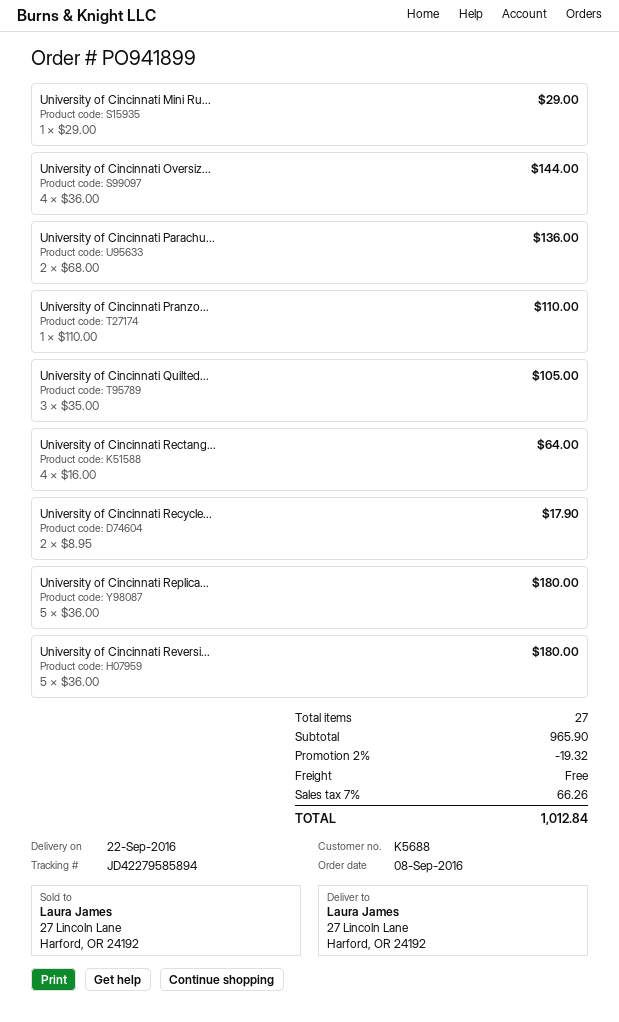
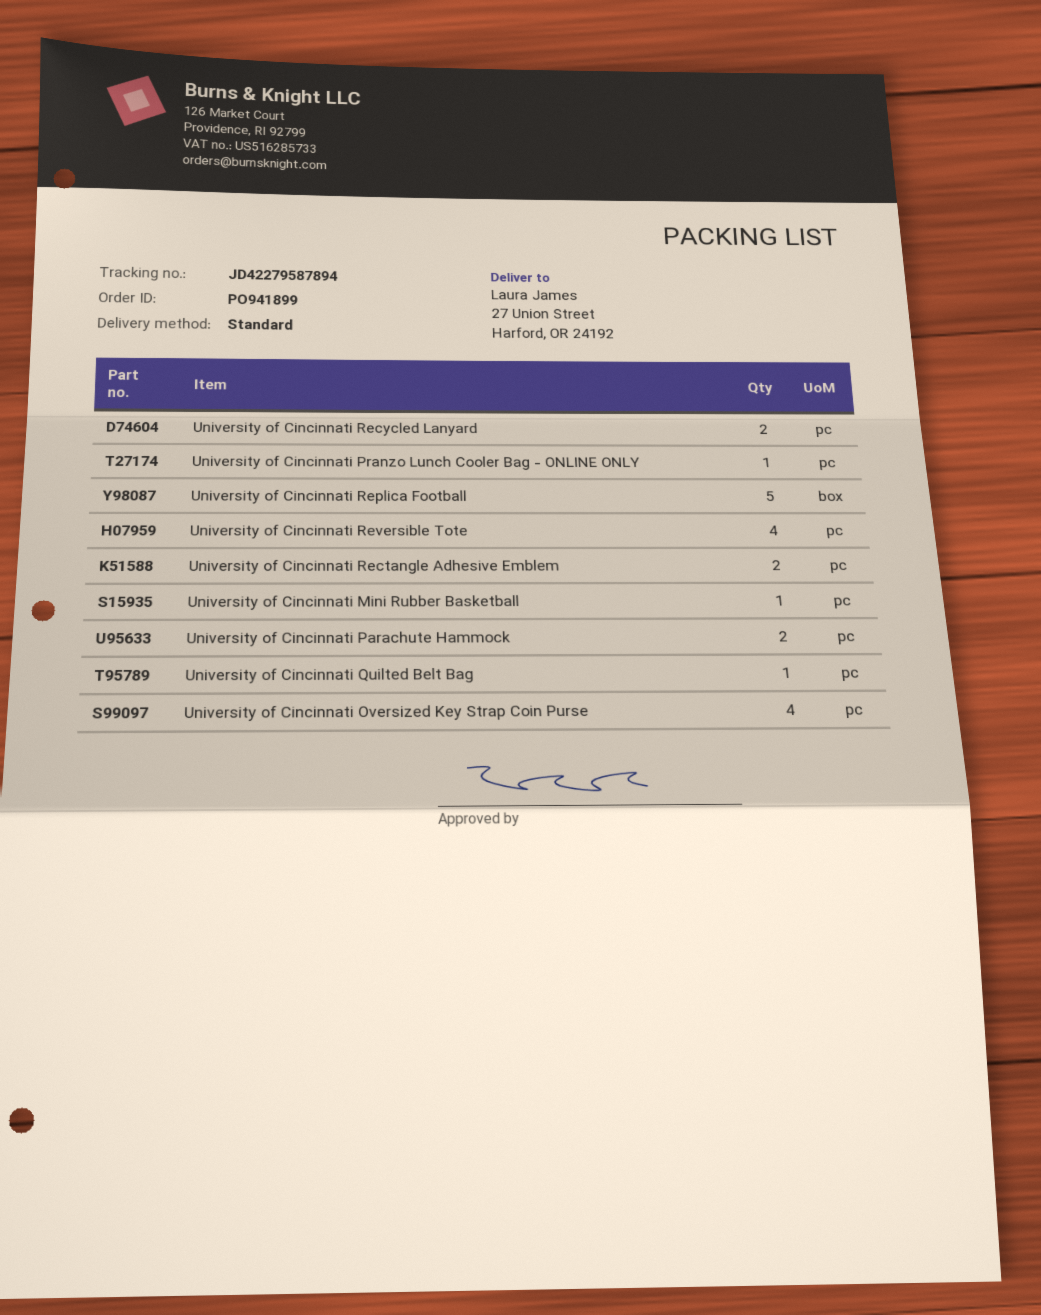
tracking number: JD42279585894 -> JD42279587894
ship to: 27 Lincoln Lane, Harford, OR 24192 -> 27 Union Street, Harford, OR 24192
University of Cincinnati Quilted...: 3 -> 1
University of Cincinnati Rectang...: 4 -> 2
University of Cincinnati Reversi...: 5 -> 4

